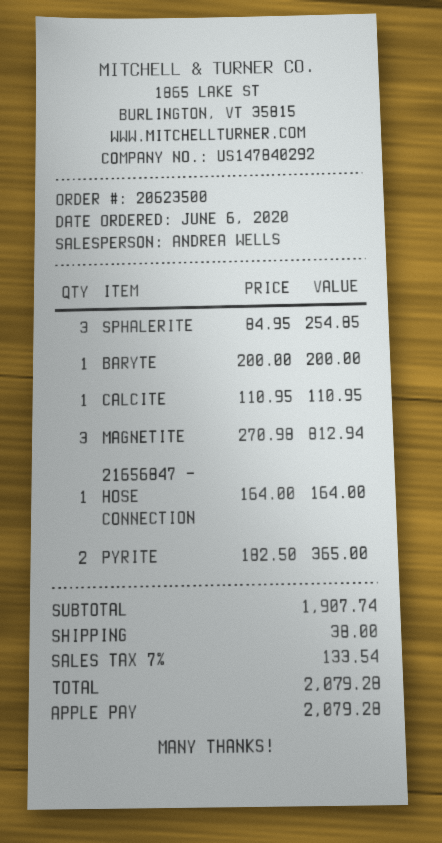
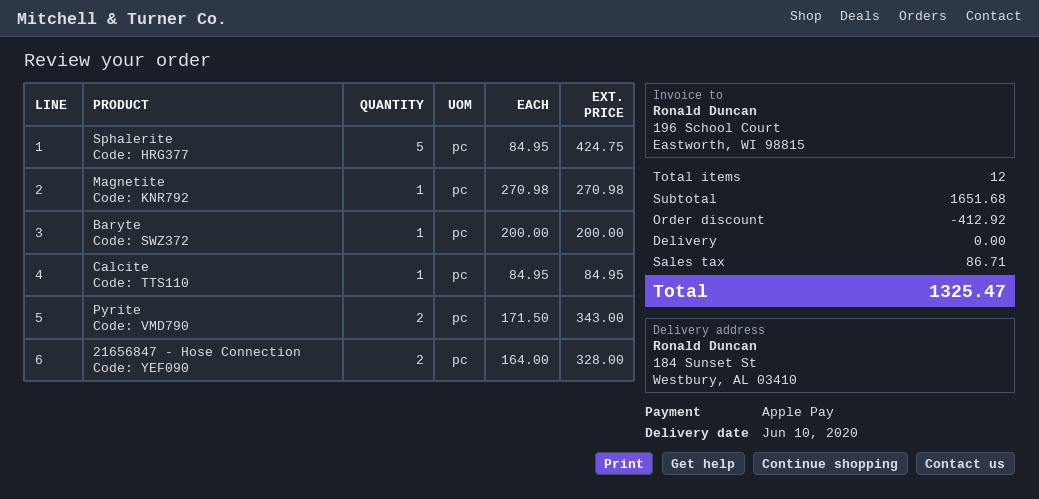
SPHALERITE: 3 x 84.95 = 254.85 -> 5 x 84.95 = 424.75
CALCITE: 1 x 110.95 = 110.95 -> 1 x 84.95 = 84.95
MAGNETITE: 3 x 270.98 = 812.94 -> 1 x 270.98 = 270.98
21656847 - HOSE CONNECTION: 1 x 164.00 = 164.00 -> 2 x 164.00 = 328.00
PYRITE: 2 x 182.50 = 365.00 -> 2 x 171.50 = 343.00
subtotal: 1907.74 -> 1651.68
discount: none -> 412.92
shipping: 38.00 -> 0.00
tax: 133.54 -> 86.71
total: 2079.28 -> 1325.47

